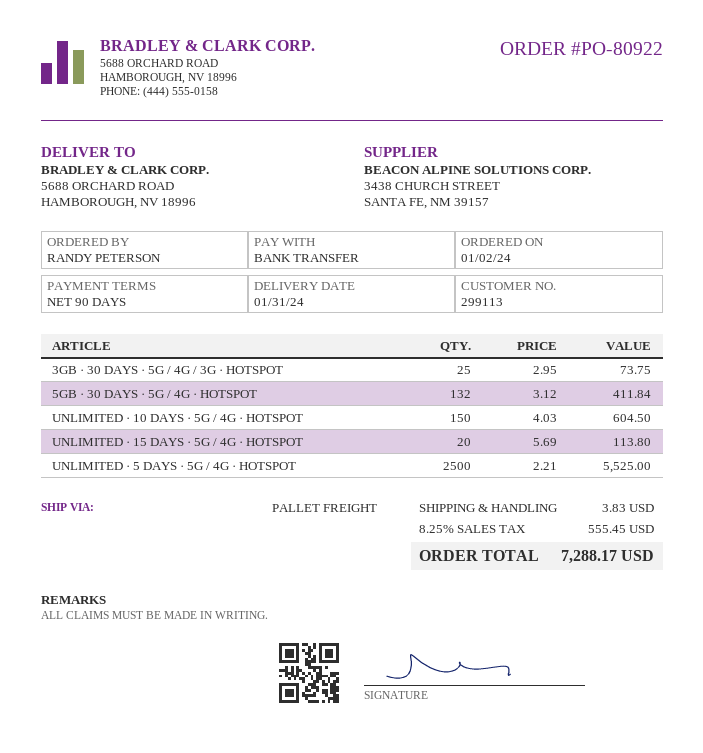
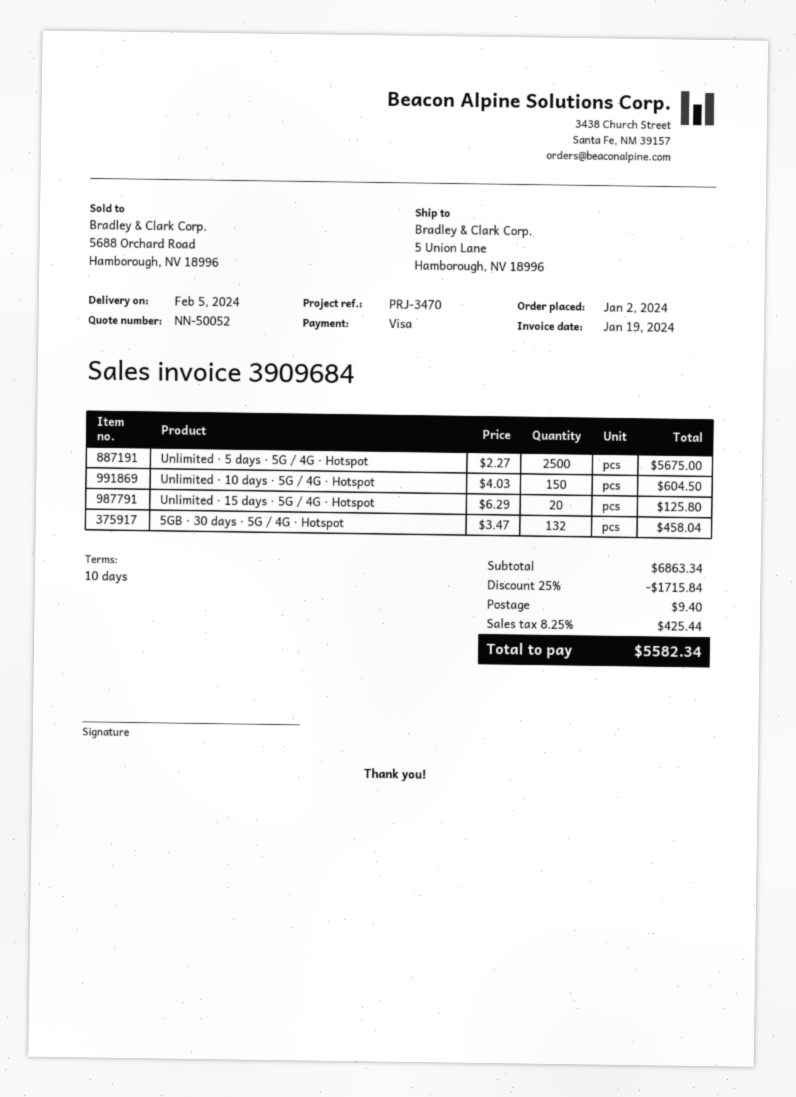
delivery date: 2024-01-31 -> 2024-02-05
payment terms: 90 days -> 10 days
payment method: bank transfer -> Visa
ship to: 5688 ORCHARD ROAD, HAMBOROUGH, NV 18996 -> 5 Union Lane, Hamborough, NV 18996
3GB · 30 DAYS · 5G / 4G / 3G · HOTSPOT: 25 x 2.95 = 73.75 -> none
5GB · 30 DAYS · 5G / 4G · HOTSPOT: 132 x 3.12 = 411.84 -> 132 x 3.47 = 458.04
UNLIMITED · 15 DAYS · 5G / 4G · HOTSPOT: 20 x 5.69 = 113.80 -> 20 x 6.29 = 125.80
UNLIMITED · 5 DAYS · 5G / 4G · HOTSPOT: 2500 x 2.21 = 5525.00 -> 2500 x 2.27 = 5675.00
discount: none -> 25% = 1715.84
shipping: 3.83 -> 9.40
tax: 8.25% = 555.45 -> 8.25% = 425.44
total: 7288.17 -> 5582.34

